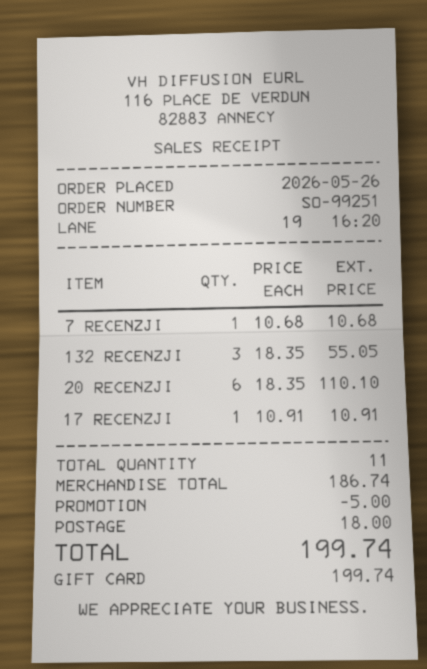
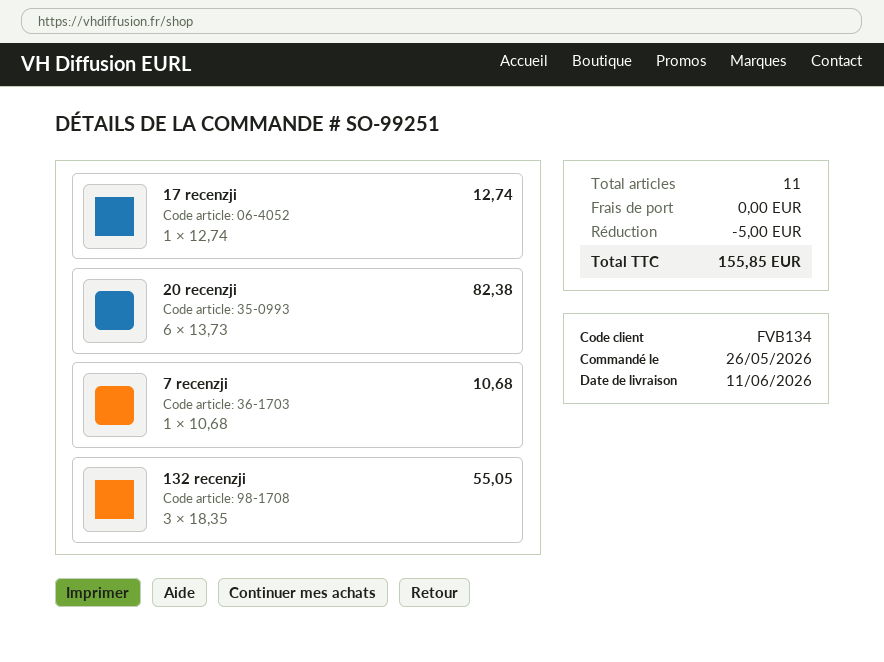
20 RECENZJI: 6 x 18.35 = 110.10 -> 6 x 13.73 = 82.38
17 RECENZJI: 1 x 10.91 = 10.91 -> 1 x 12.74 = 12.74
shipping: 18.00 -> 0.00
total: 199.74 -> 155.85

